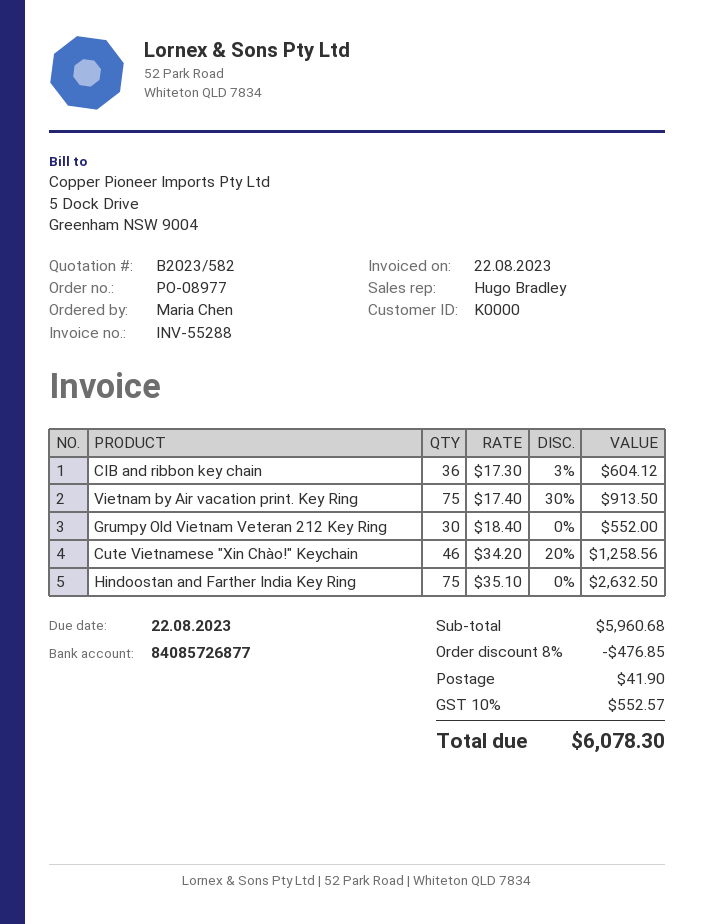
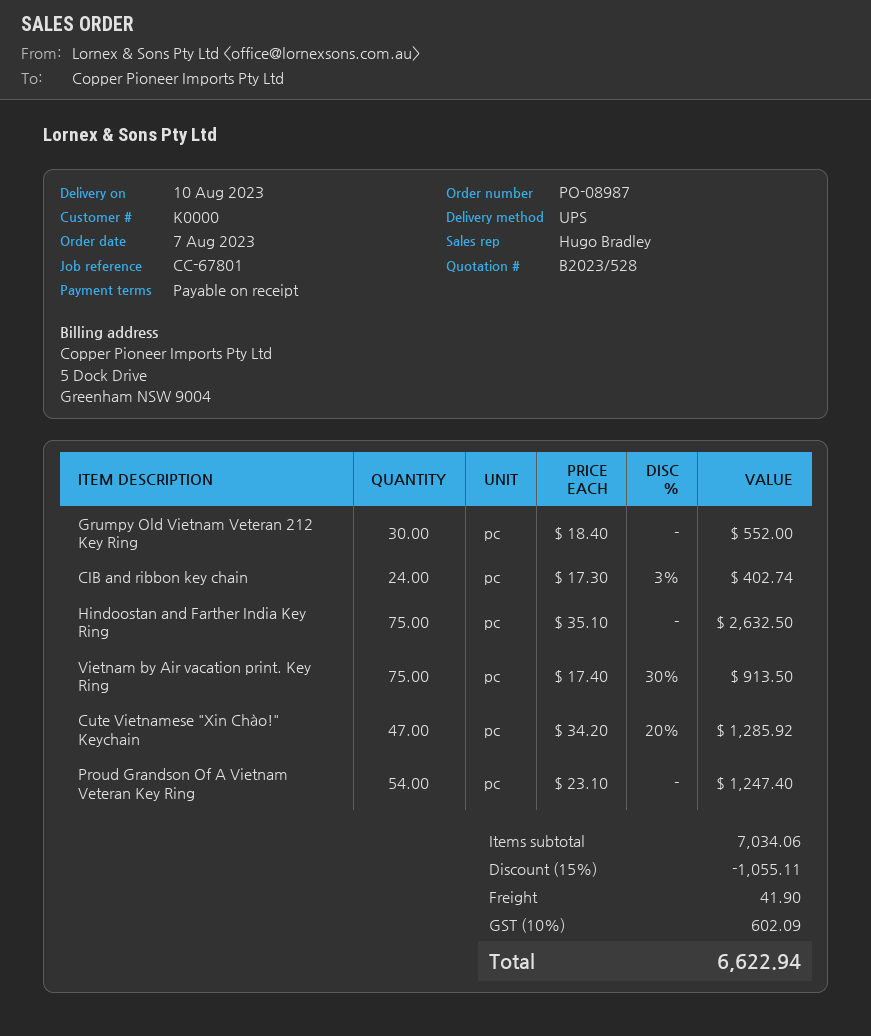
quote number: B2023/582 -> B2023/528
order number: PO-08977 -> PO-08987
CIB and ribbon key chain: 36 x 17.30 - 3% = 604.12 -> 24 x 17.30 - 3% = 402.74
Cute Vietnamese "Xin Chào!" Keychain: 46 x 34.20 - 20% = 1258.56 -> 47 x 34.20 - 20% = 1285.92
Proud Grandson Of A Vietnam Veteran Key Ring: none -> 54 x 23.10 = 1247.40
subtotal: 5960.68 -> 7034.06
discount: 8% = 476.85 -> 15% = 1055.11
tax: 10% = 552.57 -> 10% = 602.09
total: 6078.30 -> 6622.94

